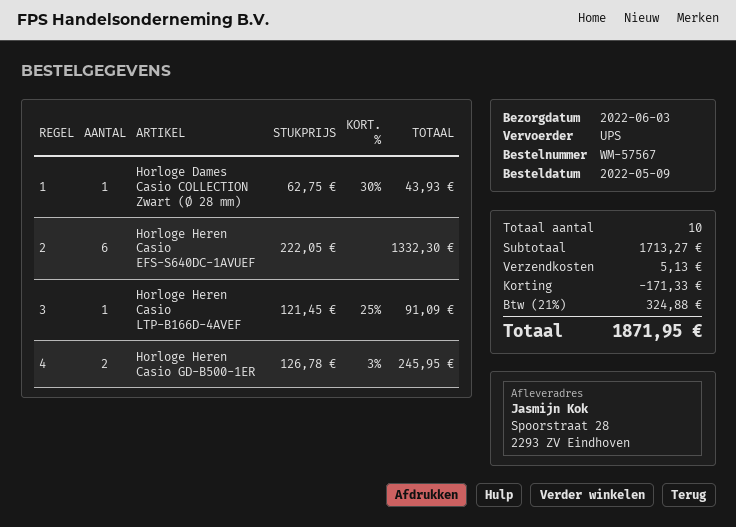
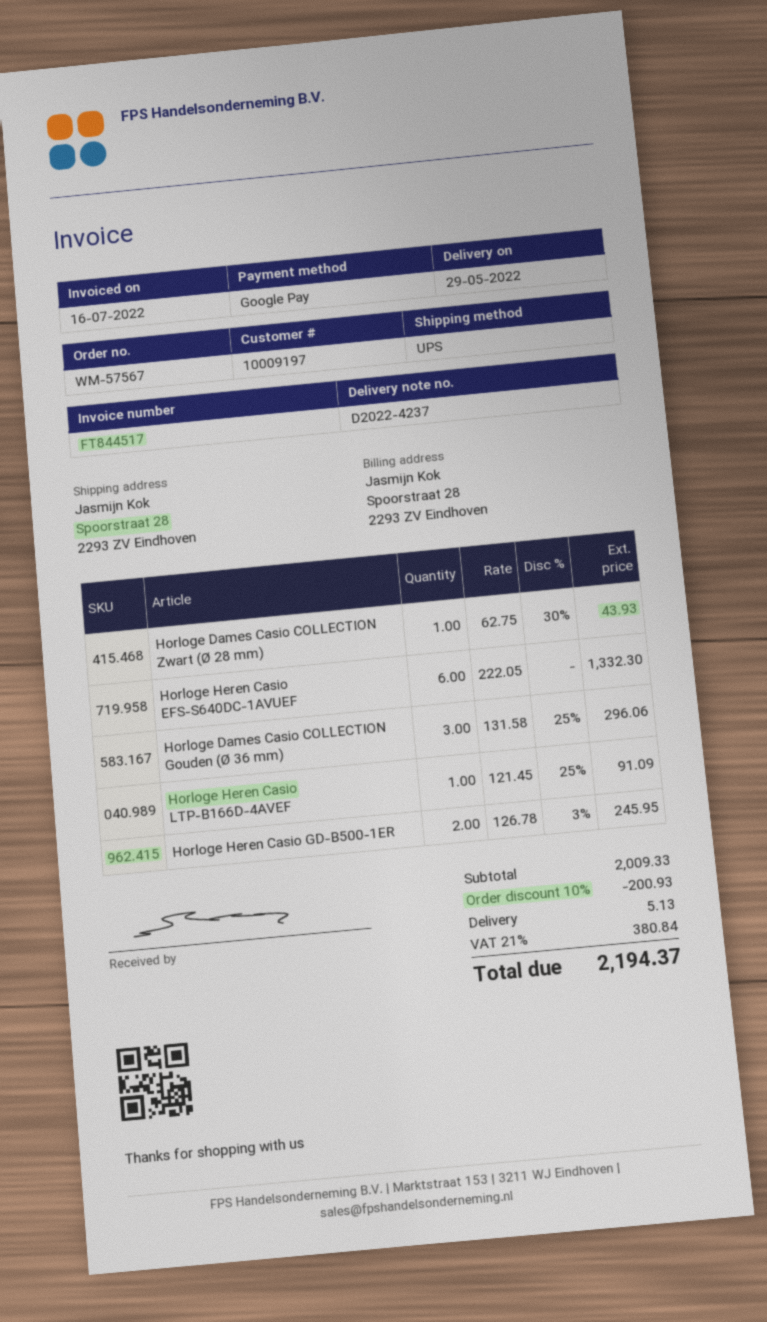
delivery date: 2022-06-03 -> 2022-05-29
Horloge Dames Casio COLLECTION Gouden (Ø 36 mm): none -> 3 x 131.58 - 25% = 296.06
subtotal: 1713.27 -> 2009.33
discount: 171.33 -> 200.93
tax: 21% = 324.88 -> 21% = 380.84
total: 1871.95 -> 2194.37

